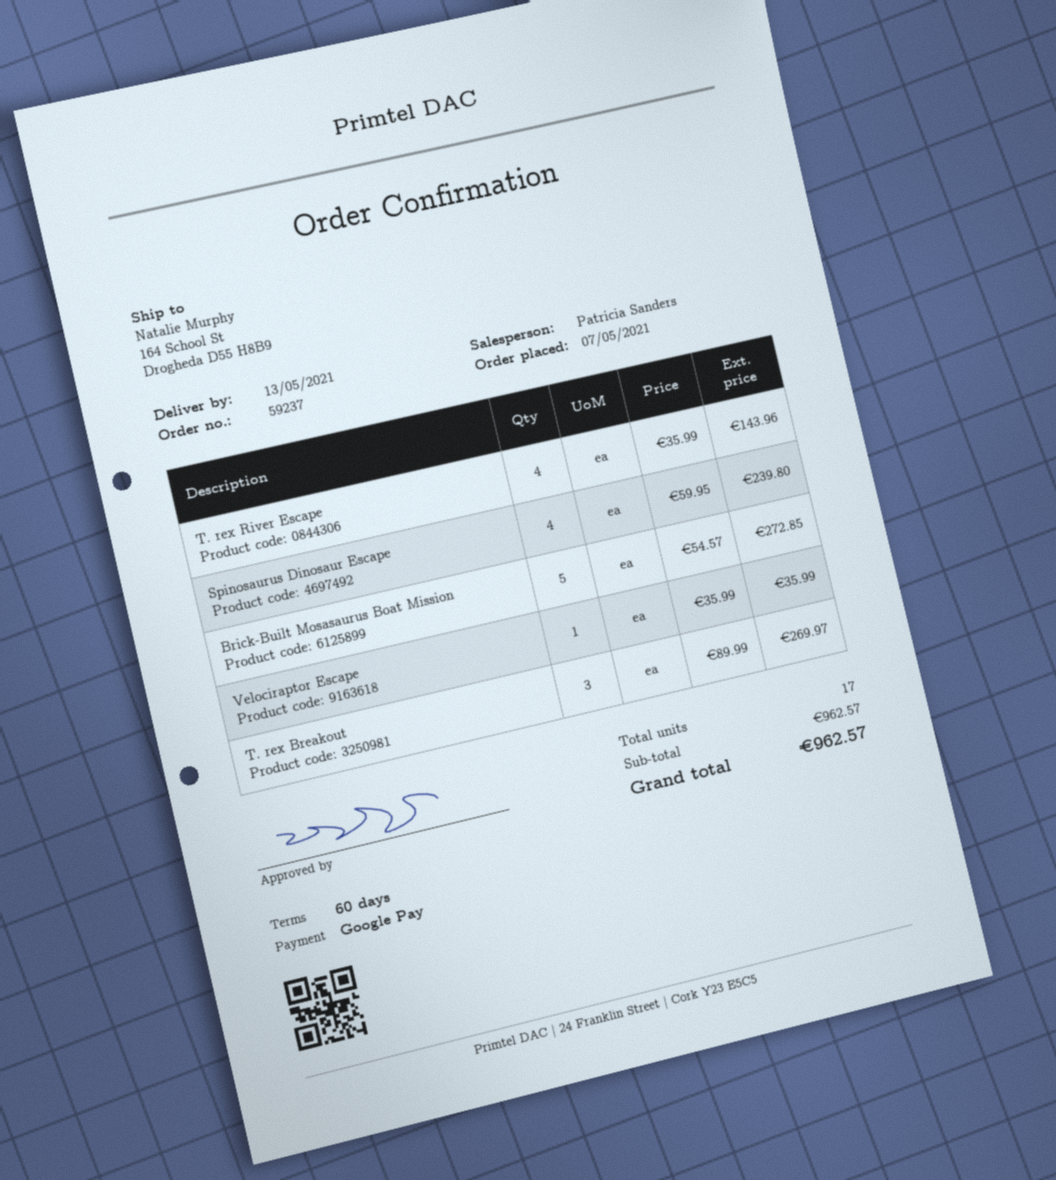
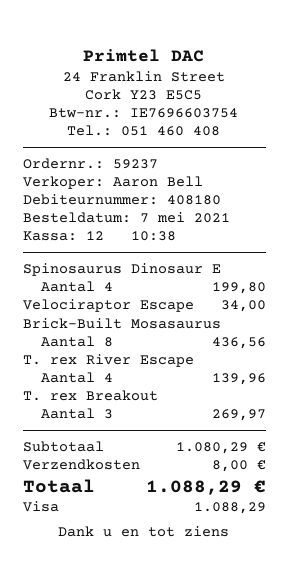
sales rep: Patricia Sanders -> Aaron Bell
payment method: Google Pay -> Visa
T. rex River Escape: 4 for 143.96 -> 4 for 139.96
Spinosaurus Dinosaur Escape: 4 for 239.80 -> 4 for 199.80
Brick-Built Mosasaurus Boat Mission: 5 for 272.85 -> 8 for 436.56
Velociraptor Escape: 1 for 35.99 -> 1 for 34.00
subtotal: 962.57 -> 1080.29
shipping: none -> 8.00
total: 962.57 -> 1088.29

